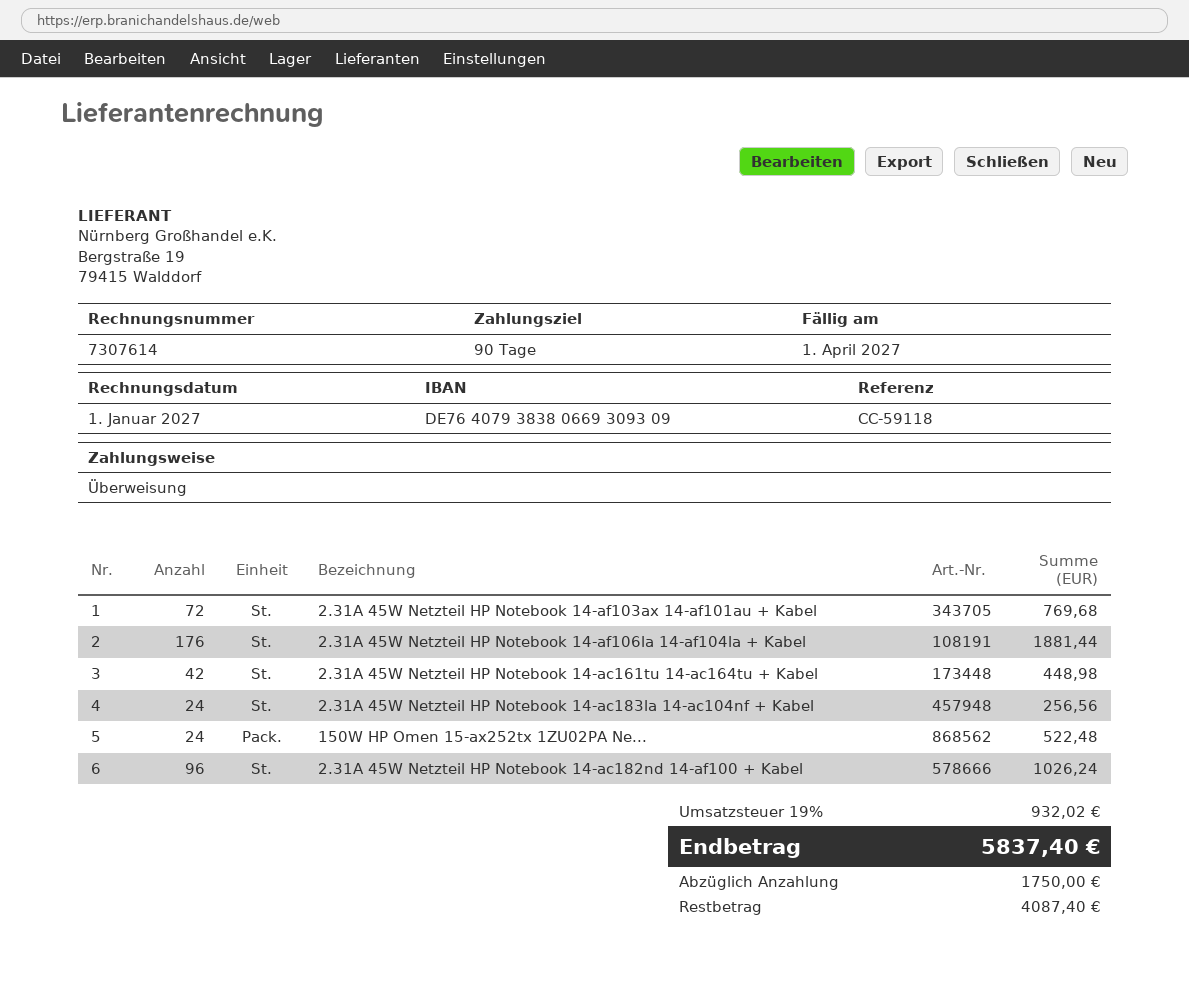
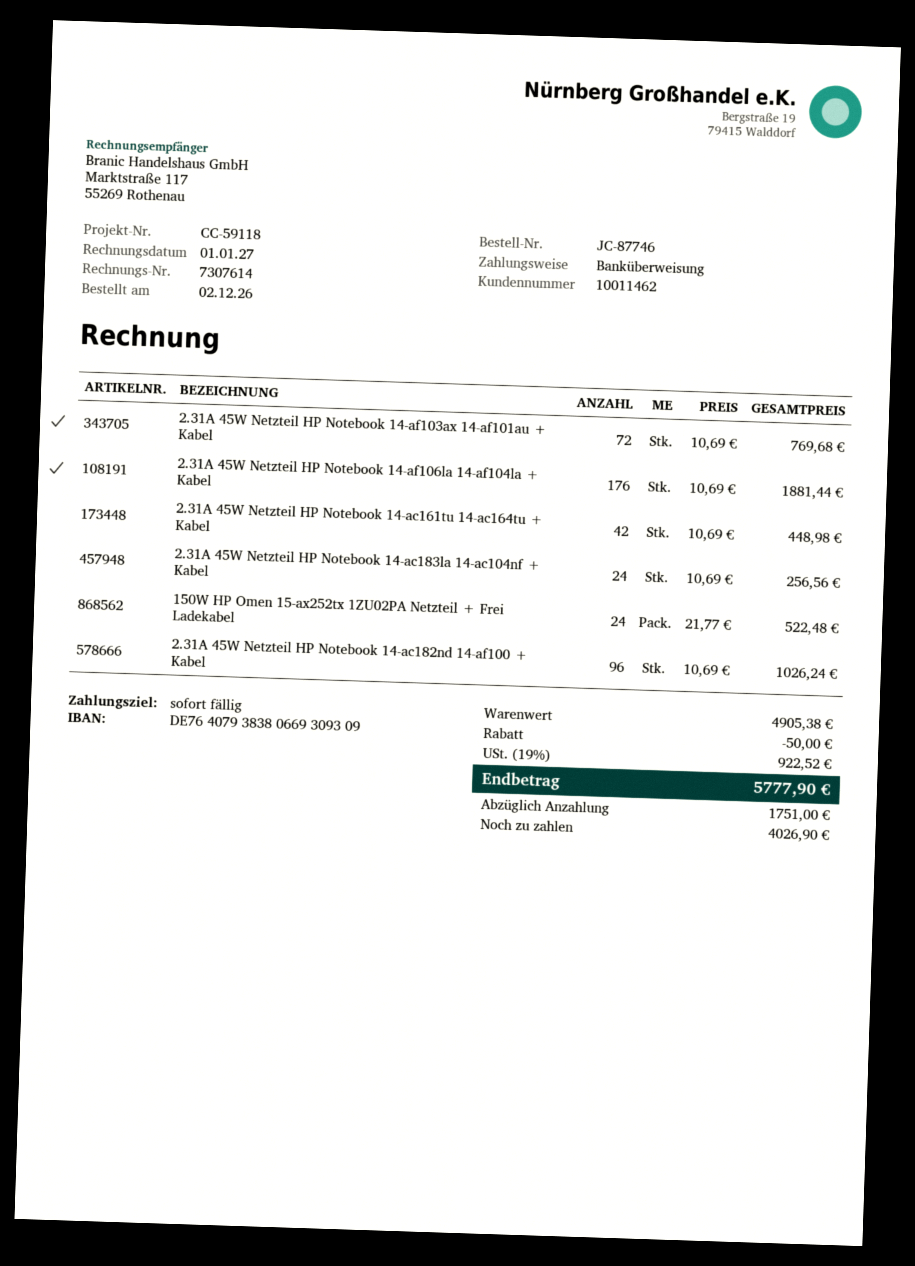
payment terms: 90 days -> on receipt
discount: none -> 50.00
tax: 19% = 932.02 -> 19% = 922.52
total: 5837.40 -> 5777.90
deposit: 1750.00 -> 1751.00
balance: 4087.40 -> 4026.90

